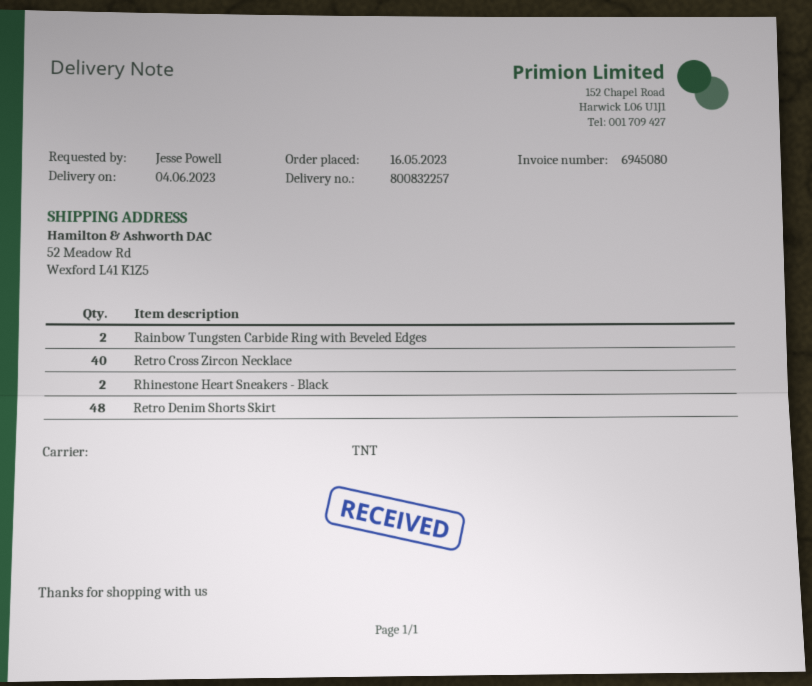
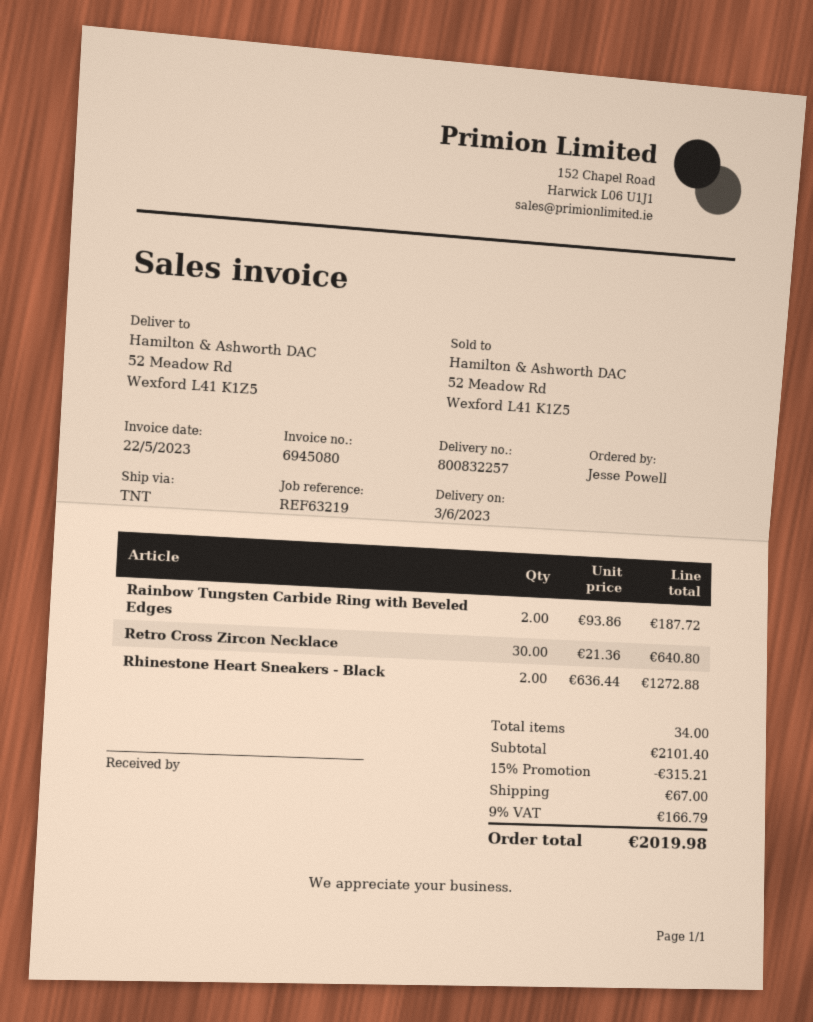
delivery date: 2023-06-04 -> 2023-06-03
Retro Cross Zircon Necklace: 40 -> 30
Retro Denim Shorts Skirt: 48 -> none

